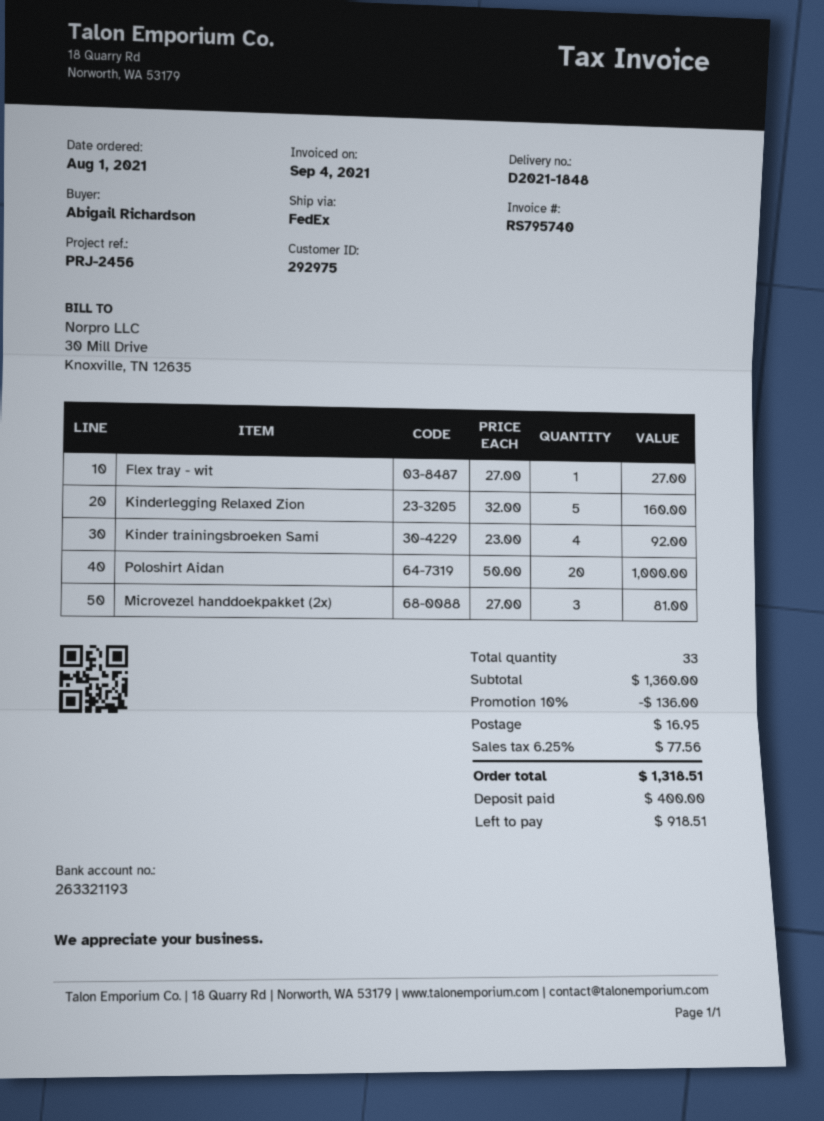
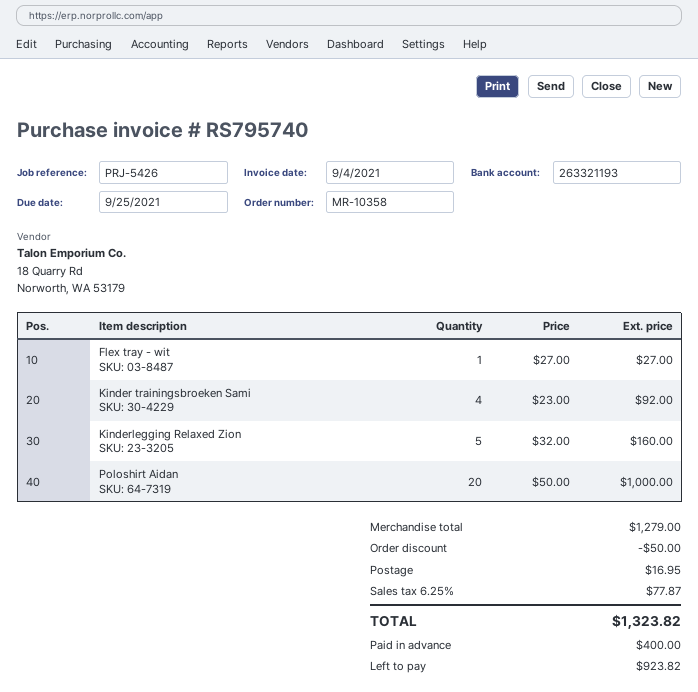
reference: PRJ-2456 -> PRJ-5426
Microvezel handdoekpakket (2x): 3 x 27.00 = 81.00 -> none
subtotal: 1360.00 -> 1279.00
discount: 136.00 -> 50.00
tax: 6.25% = 77.56 -> 6.25% = 77.87
total: 1318.51 -> 1323.82
balance: 918.51 -> 923.82

